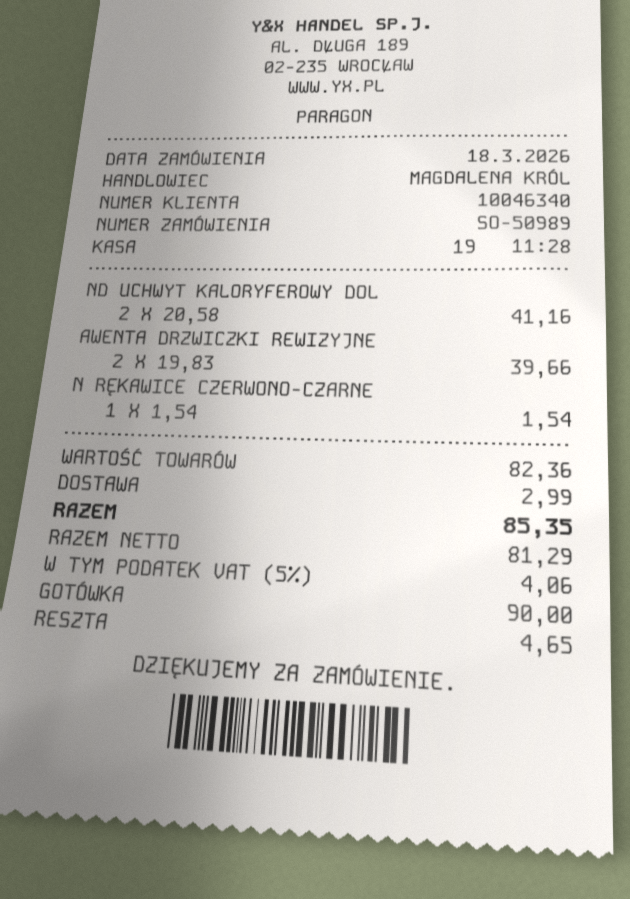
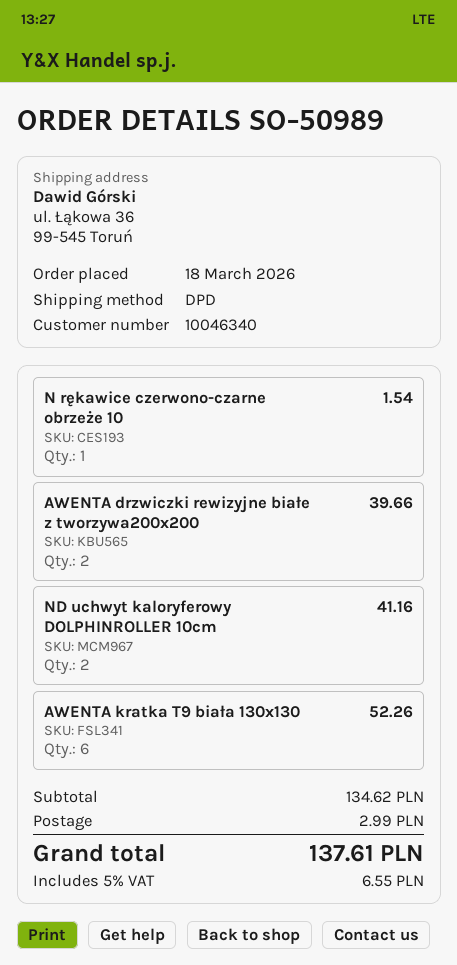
AWENTA kratka T9 biała 130x130: none -> 6 for 52.26
subtotal: 82.36 -> 134.62
tax: 5% = 4.06 -> 5% = 6.55
total: 85.35 -> 137.61

